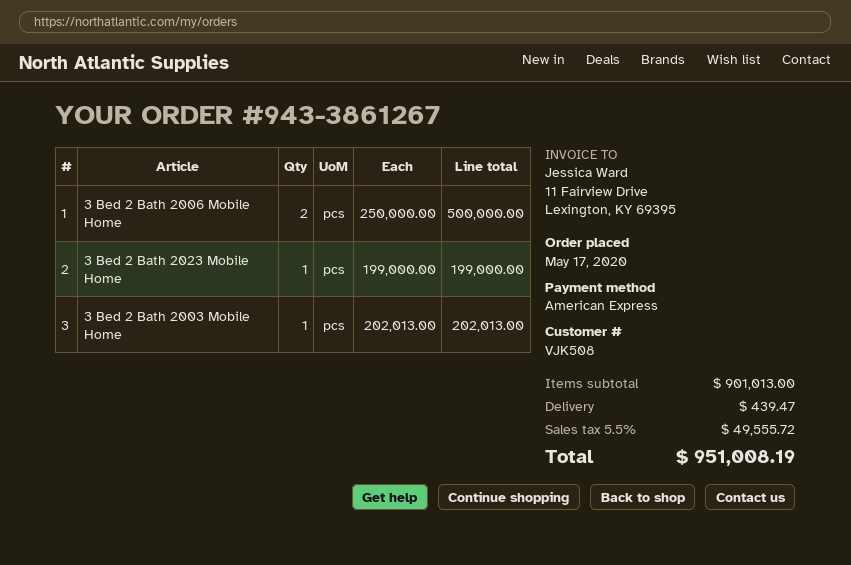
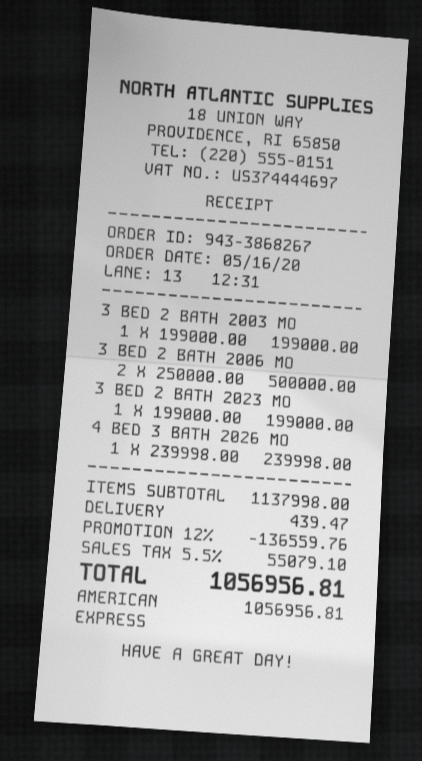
order number: 943-3861267 -> 943-3868267
order date: 2020-05-17 -> 2020-05-16
3 Bed 2 Bath 2003 Mobile Home: 1 x 202013.00 = 202013.00 -> 1 x 199000.00 = 199000.00
4 BED 3 BATH 2026 MO: none -> 1 x 239998.00 = 239998.00
subtotal: 901013.00 -> 1137998.00
discount: none -> 12% = 136559.76
tax: 5.5% = 49555.72 -> 5.5% = 55079.10
total: 951008.19 -> 1056956.81

